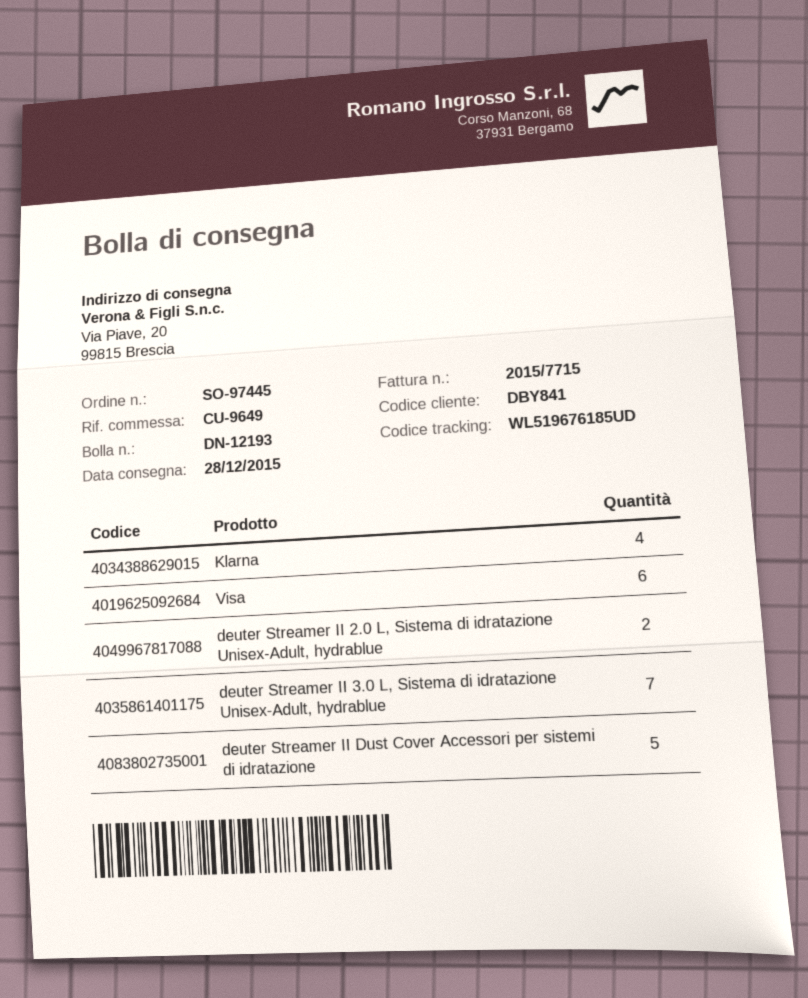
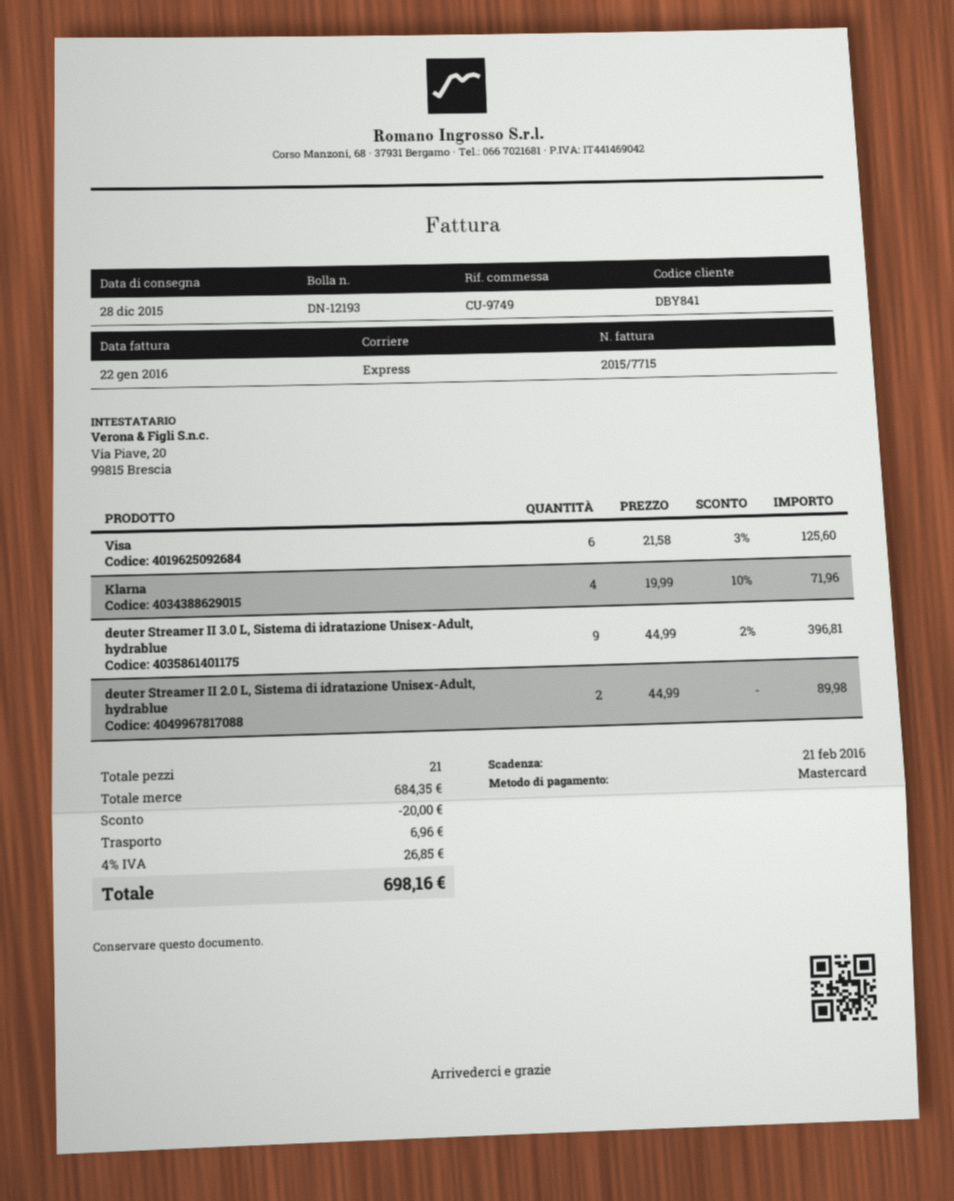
reference: CU-9649 -> CU-9749
deuter Streamer II 3.0 L, Sistema di idratazione Unisex-Adult, hydrablue: 7 -> 9
deuter Streamer II Dust Cover Accessori per sistemi di idratazione: 5 -> none

